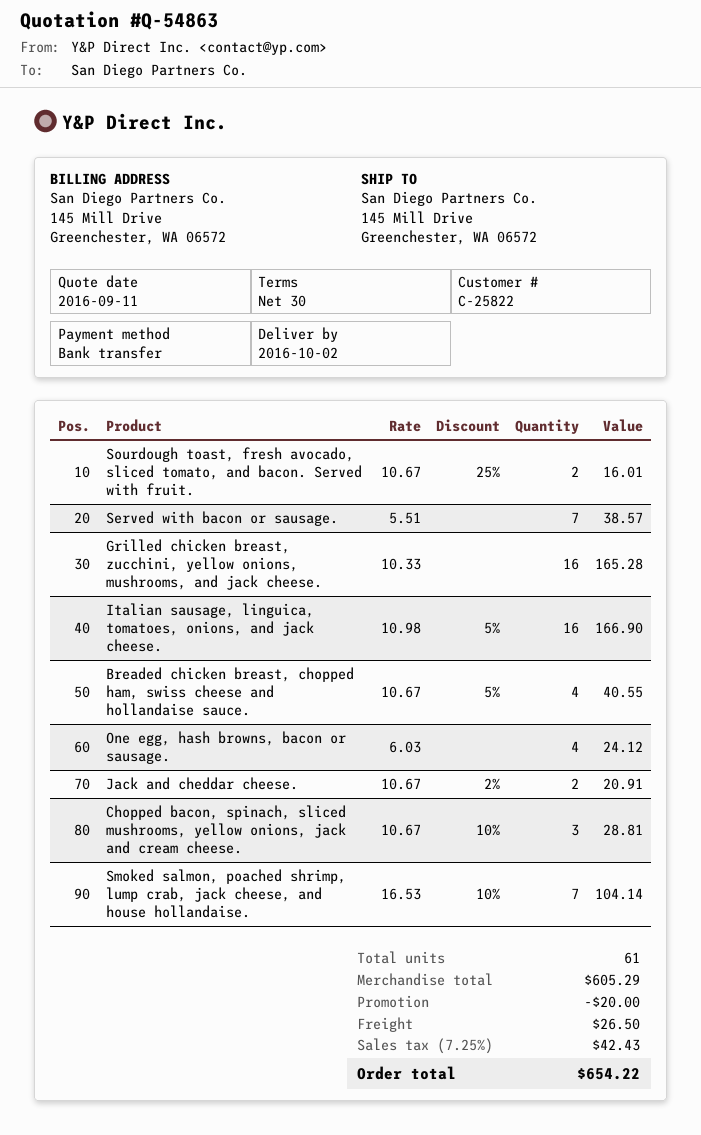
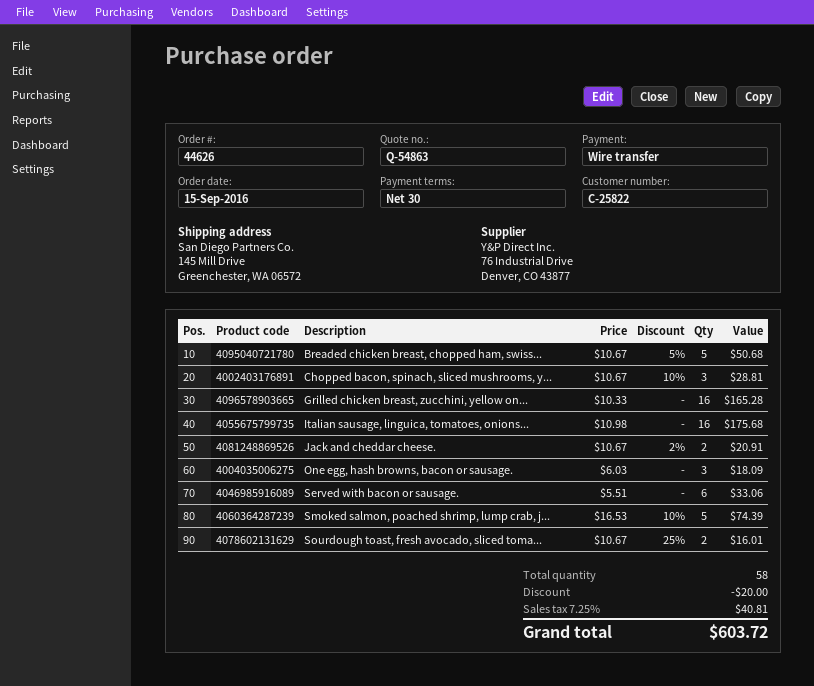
Served with bacon or sausage.: 7 x 5.51 = 38.57 -> 6 x 5.51 = 33.06
Italian sausage, linguica, tomatoes, onions, and jack cheese.: 16 x 10.98 - 5% = 166.90 -> 16 x 10.98 = 175.68
Breaded chicken breast, chopped ham, swiss cheese and hollandaise sauce.: 4 x 10.67 - 5% = 40.55 -> 5 x 10.67 - 5% = 50.68
One egg, hash browns, bacon or sausage.: 4 x 6.03 = 24.12 -> 3 x 6.03 = 18.09
Smoked salmon, poached shrimp, lump crab, jack cheese, and house hollandaise.: 7 x 16.53 - 10% = 104.14 -> 5 x 16.53 - 10% = 74.39
total quantity: 61 -> 58
shipping: 26.50 -> none
tax: 7.25% = 42.43 -> 7.25% = 40.81
total: 654.22 -> 603.72

